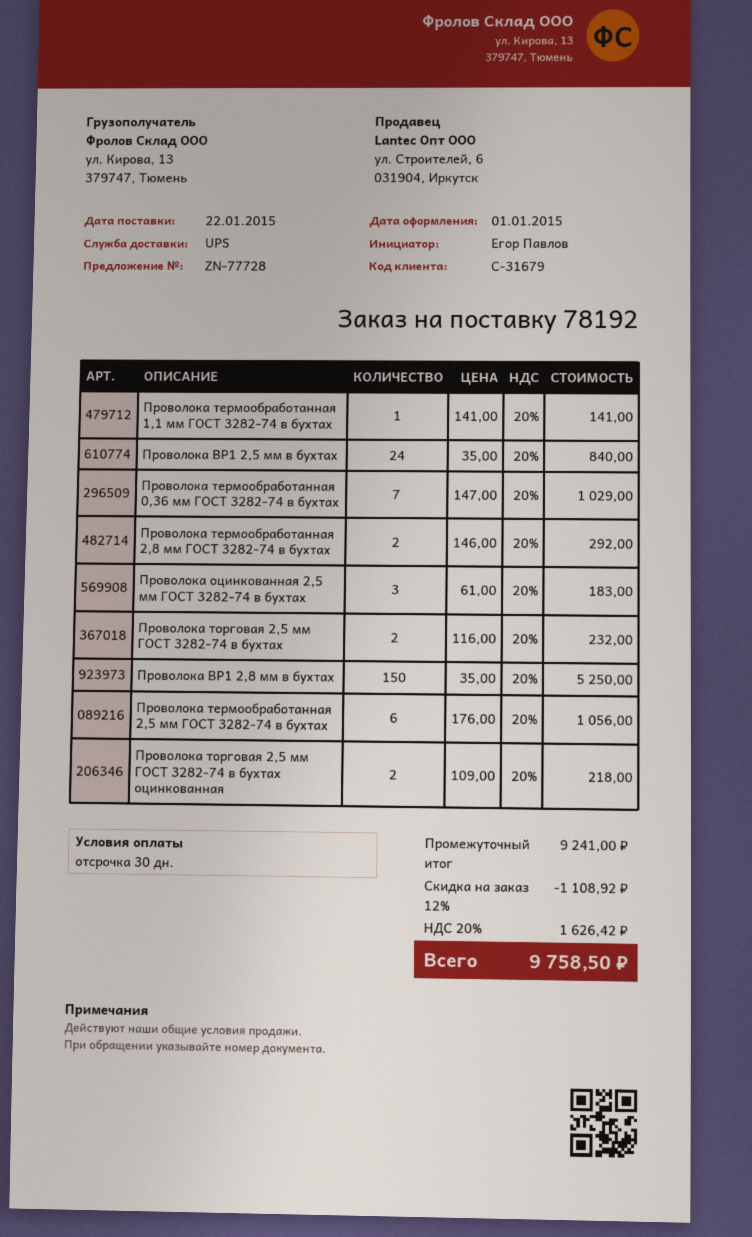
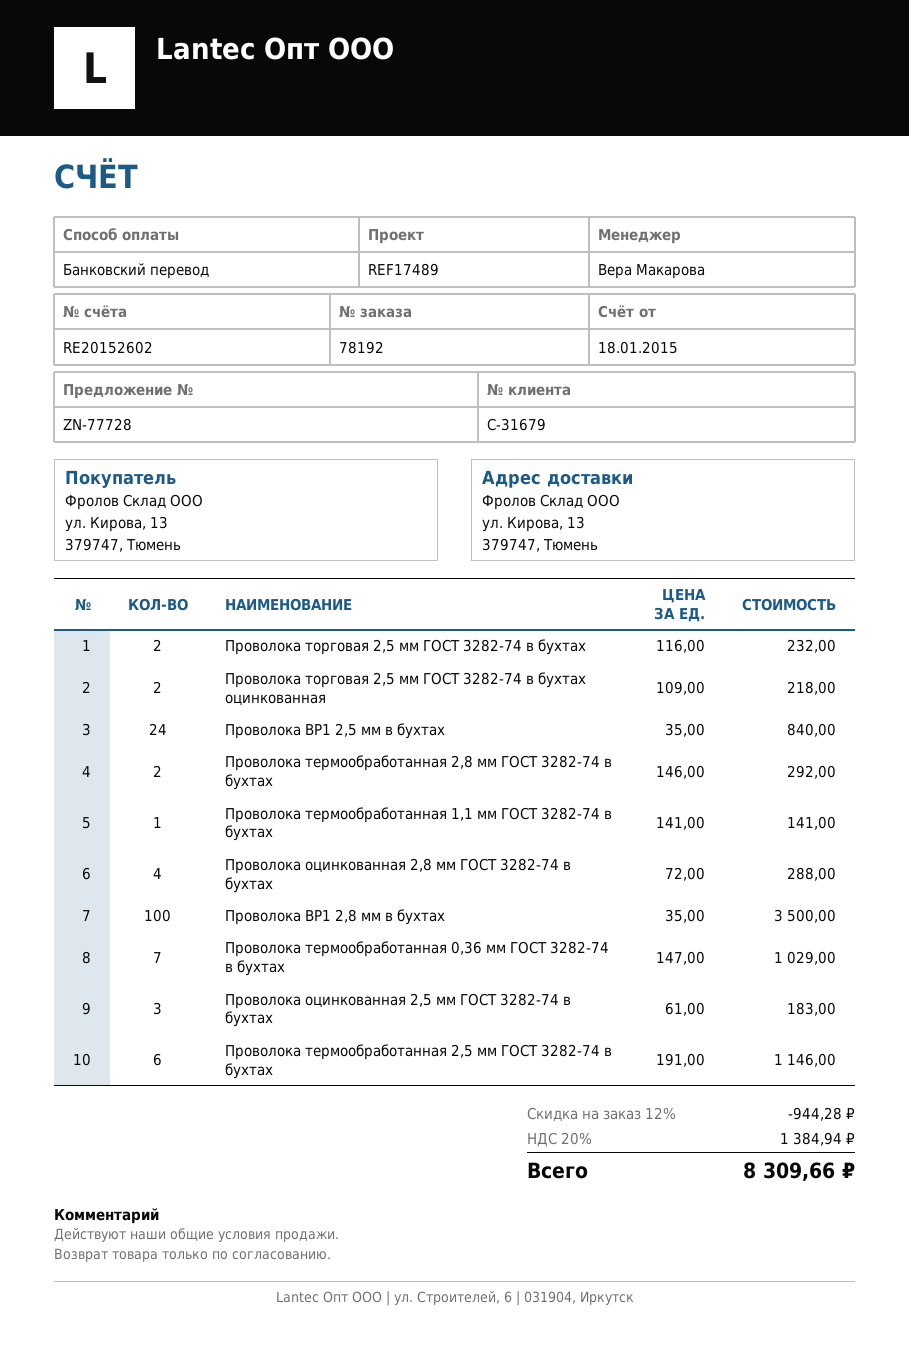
Проволока ВР1 2,8 мм в бухтах: 150 x 35.00 = 5250.00 -> 100 x 35.00 = 3500.00
Проволока термообработанная 2,5 мм ГОСТ 3282-74 в бухтах: 6 x 176.00 = 1056.00 -> 6 x 191.00 = 1146.00
Проволока оцинкованная 2,8 мм ГОСТ 3282-74 в бухтах: none -> 4 x 72.00 = 288.00
discount: 12% = 1108.92 -> 12% = 944.28
tax: 20% = 1626.42 -> 20% = 1384.94
total: 9758.50 -> 8309.66

